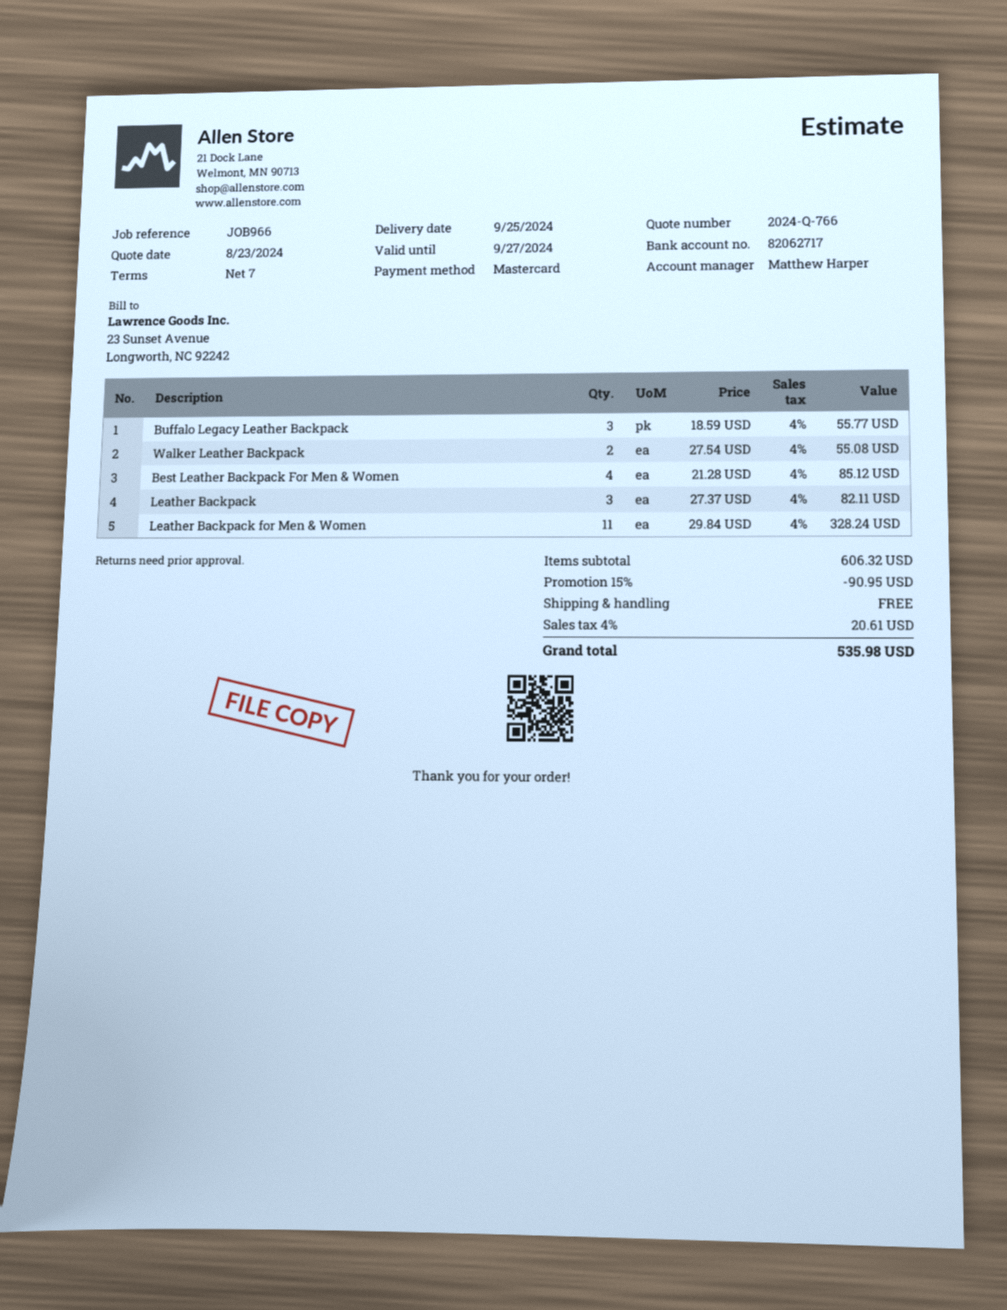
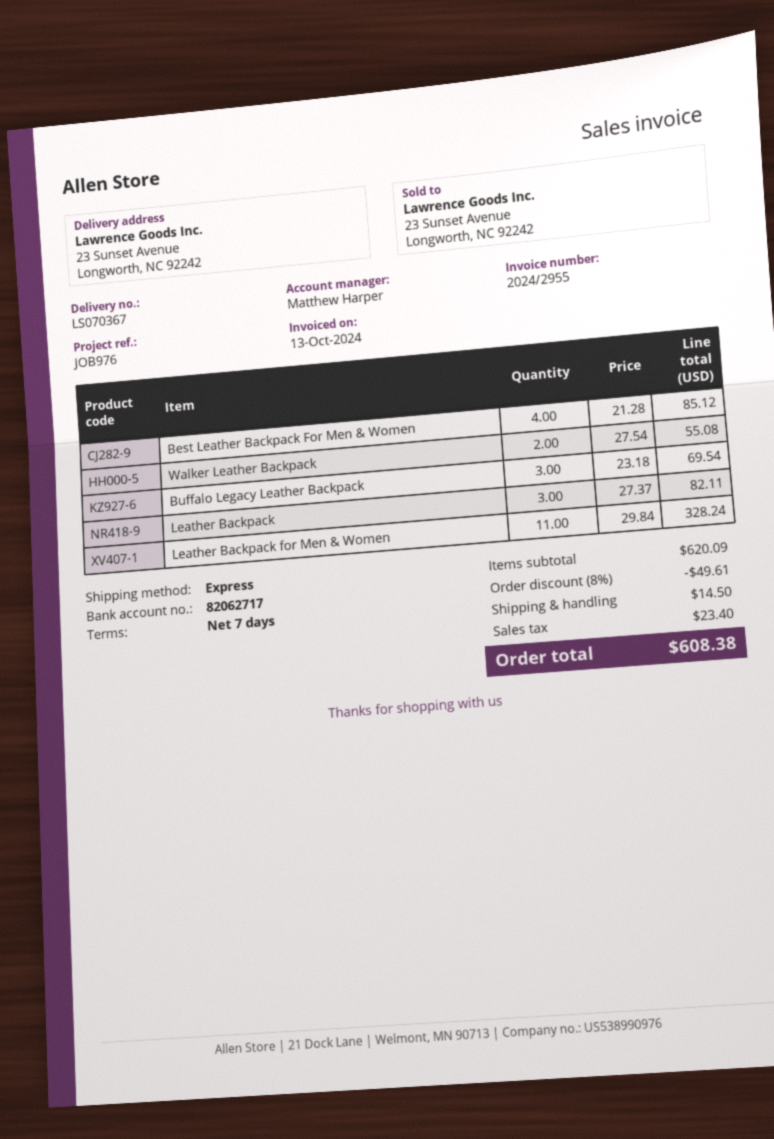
reference: JOB966 -> JOB976
Buffalo Legacy Leather Backpack: 3 x 18.59 = 55.77 -> 3 x 23.18 = 69.54
subtotal: 606.32 -> 620.09
discount: 15% = 90.95 -> 8% = 49.61
shipping: 0.00 -> 14.50
tax: 20.61 -> 23.40
total: 535.98 -> 608.38

